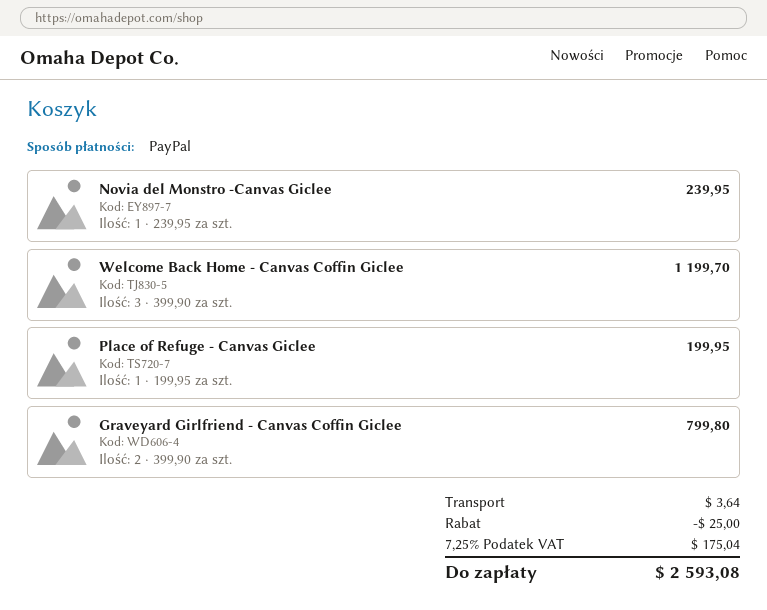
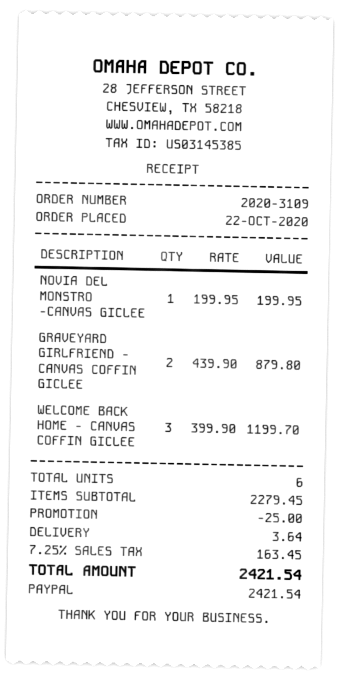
Novia del Monstro -Canvas Giclee: 1 x 239.95 = 239.95 -> 1 x 199.95 = 199.95
Place of Refuge - Canvas Giclee: 1 x 199.95 = 199.95 -> none
Graveyard Girlfriend - Canvas Coffin Giclee: 2 x 399.90 = 799.80 -> 2 x 439.90 = 879.80
tax: 7.25% = 175.04 -> 7.25% = 163.45
total: 2593.08 -> 2421.54

